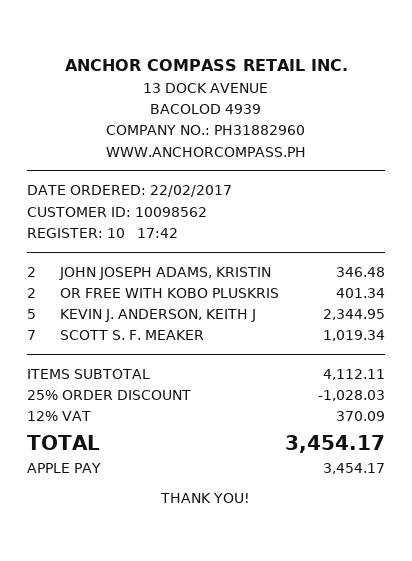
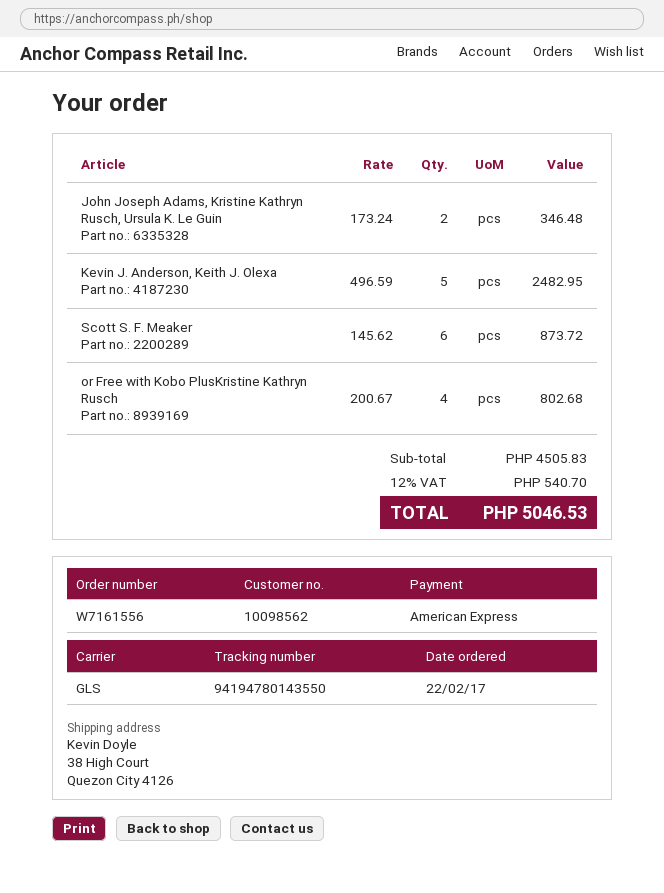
payment method: Apple Pay -> American Express
OR FREE WITH KOBO PLUSKRIS: 2 for 401.34 -> 4 for 802.68
KEVIN J. ANDERSON, KEITH J: 5 for 2344.95 -> 5 for 2482.95
SCOTT S. F. MEAKER: 7 for 1019.34 -> 6 for 873.72
subtotal: 4112.11 -> 4505.83
discount: 25% = 1028.03 -> none
tax: 12% = 370.09 -> 12% = 540.70
total: 3454.17 -> 5046.53

